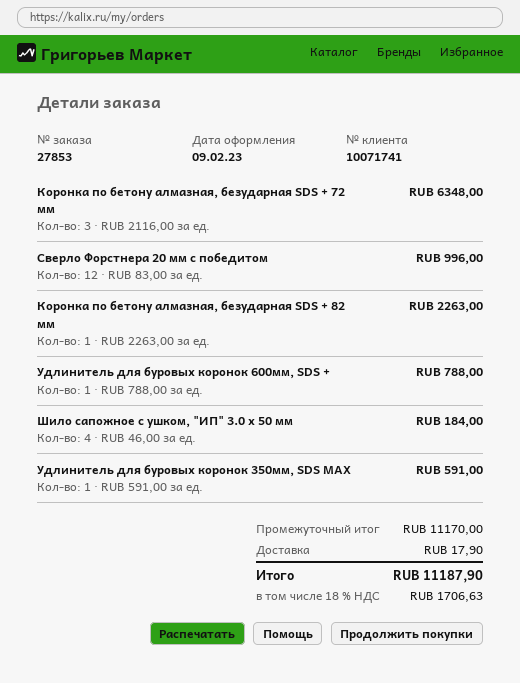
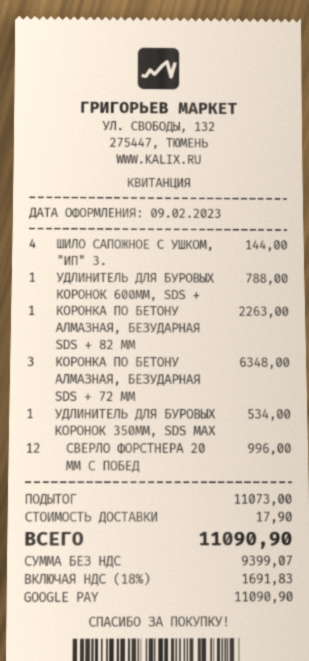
Шило сапожное с ушком, "ИП" 3.0 х 50 мм: 4 for 184.00 -> 4 for 144.00
Удлинитель для буровых коронок 350мм, SDS МАХ: 1 for 591.00 -> 1 for 534.00
subtotal: 11170.00 -> 11073.00
tax: 18% = 1706.63 -> 18% = 1691.83
total: 11187.90 -> 11090.90

